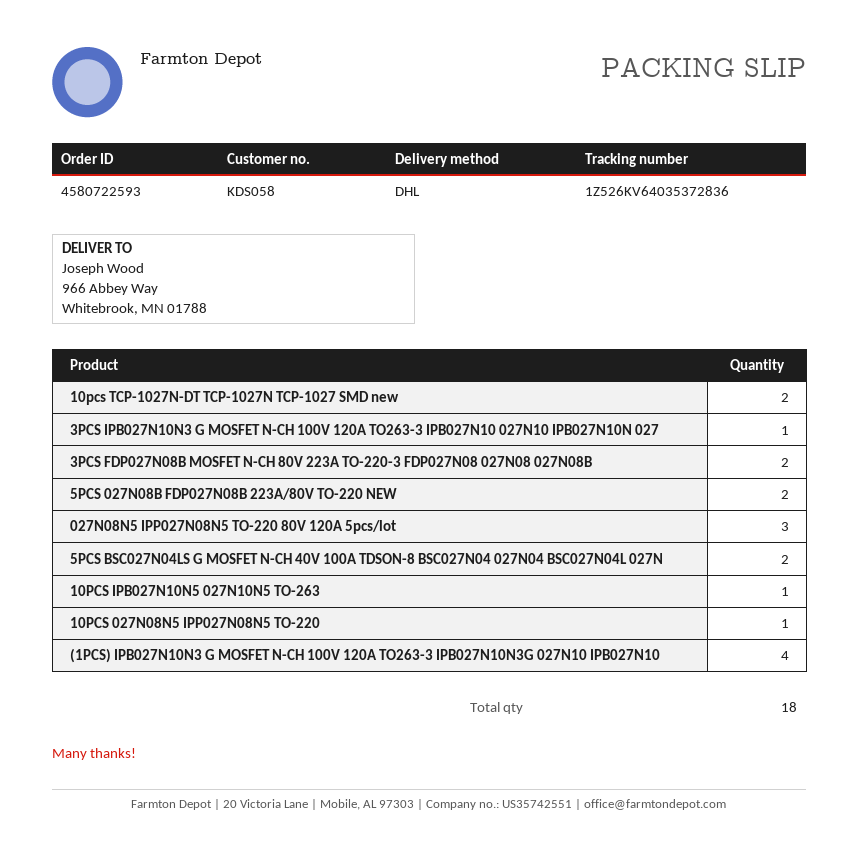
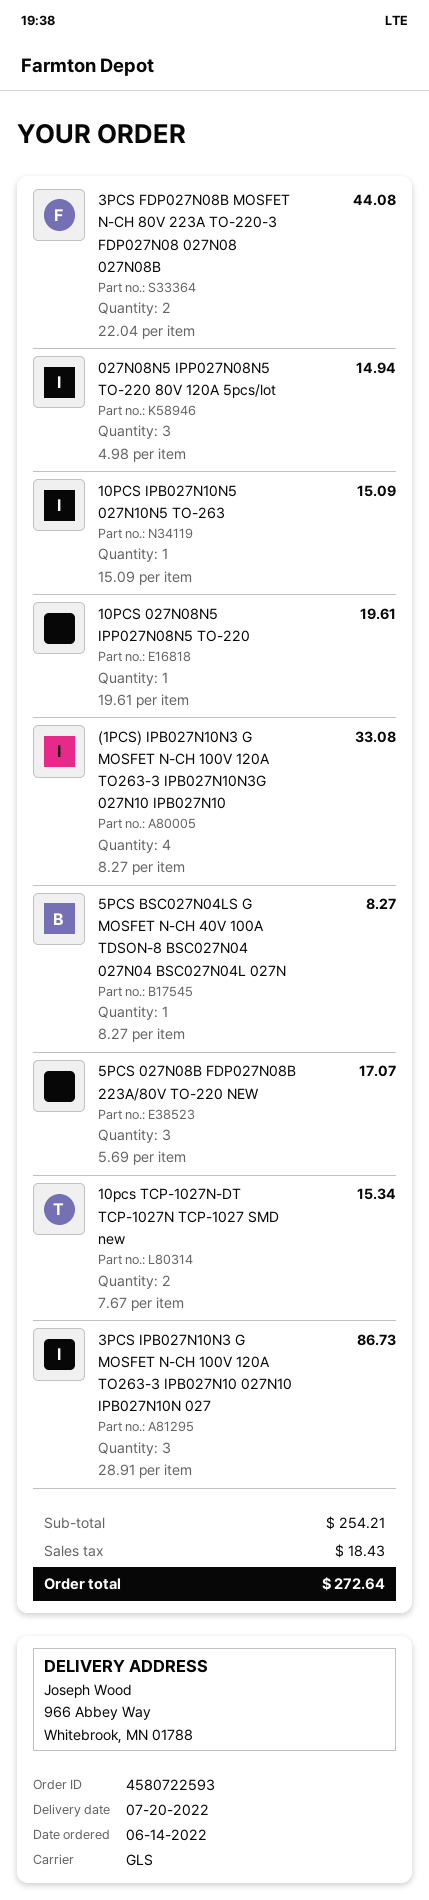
shipping method: DHL -> GLS
3PCS IPB027N10N3 G MOSFET N-CH 100V 120A TO263-3 IPB027N10 027N10 IPB027N10N 027: 1 -> 3
5PCS 027N08B FDP027N08B 223A/80V TO-220 NEW: 2 -> 3
5PCS BSC027N04LS G MOSFET N-CH 40V 100A TDSON-8 BSC027N04 027N04 BSC027N04L 027N: 2 -> 1

